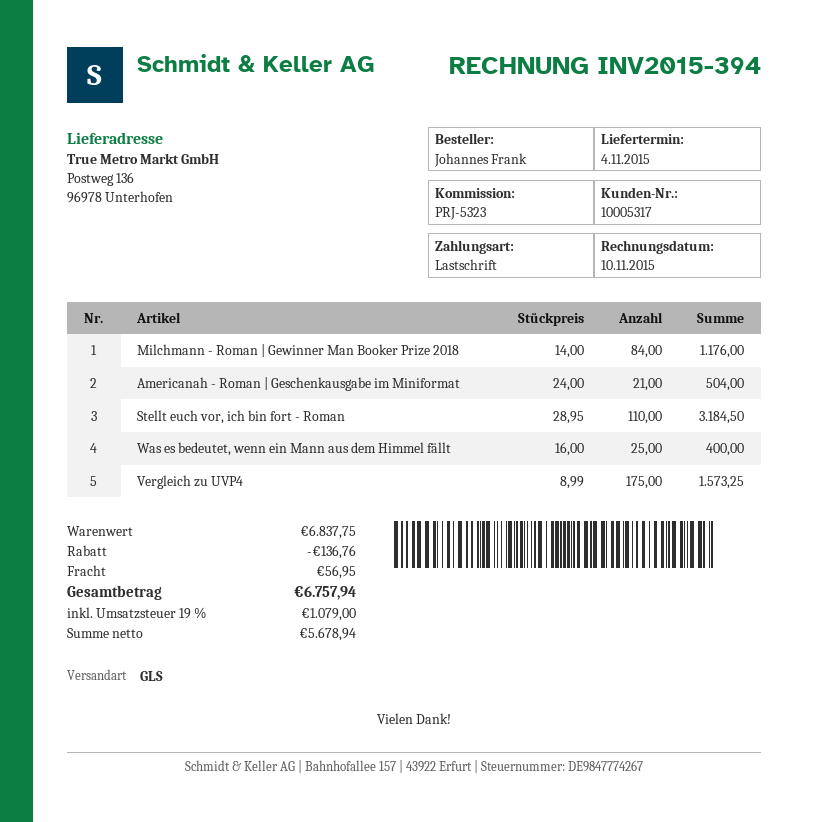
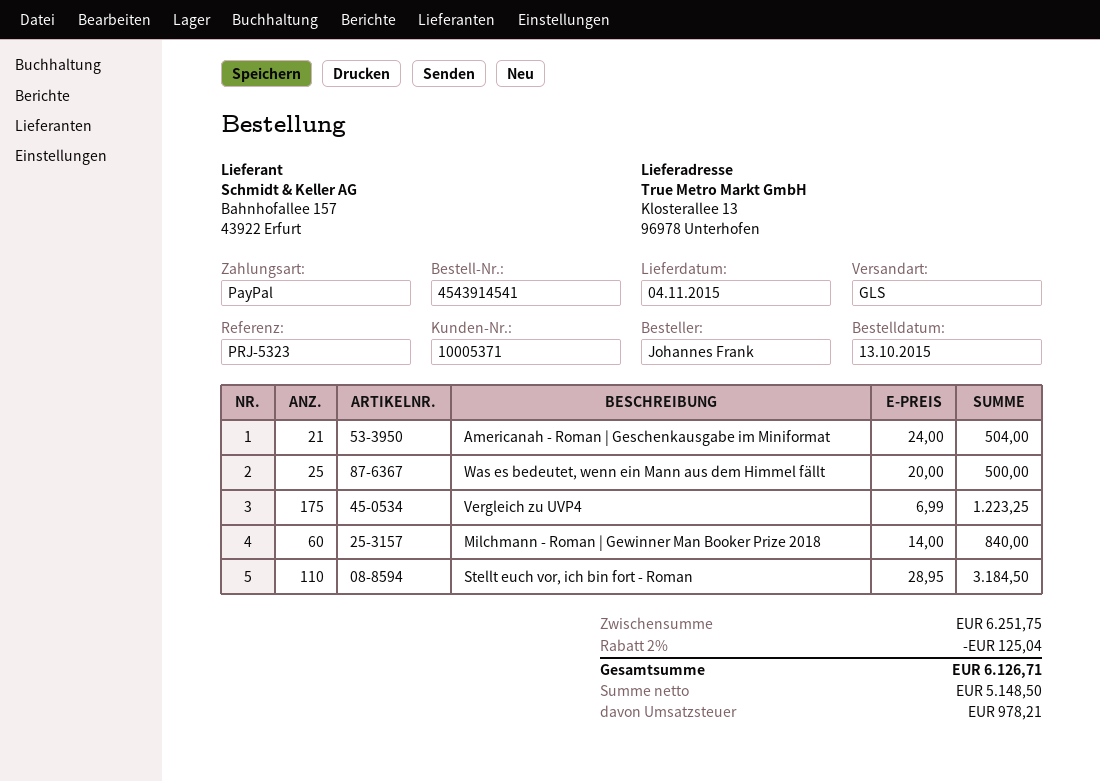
customer number: 10005317 -> 10005371
payment method: direct debit -> PayPal
ship to: Postweg 136, 96978 Unterhofen -> Klosterallee 13, 96978 Unterhofen
Milchmann - Roman | Gewinner Man Booker Prize 2018: 84 x 14.00 = 1176.00 -> 60 x 14.00 = 840.00
Was es bedeutet, wenn ein Mann aus dem Himmel fällt: 25 x 16.00 = 400.00 -> 25 x 20.00 = 500.00
Vergleich zu UVP4: 175 x 8.99 = 1573.25 -> 175 x 6.99 = 1223.25
subtotal: 6837.75 -> 6251.75
discount: 136.76 -> 125.04
shipping: 56.95 -> none
net: 5678.94 -> 5148.50
tax: 1079.00 -> 978.21
total: 6757.94 -> 6126.71

